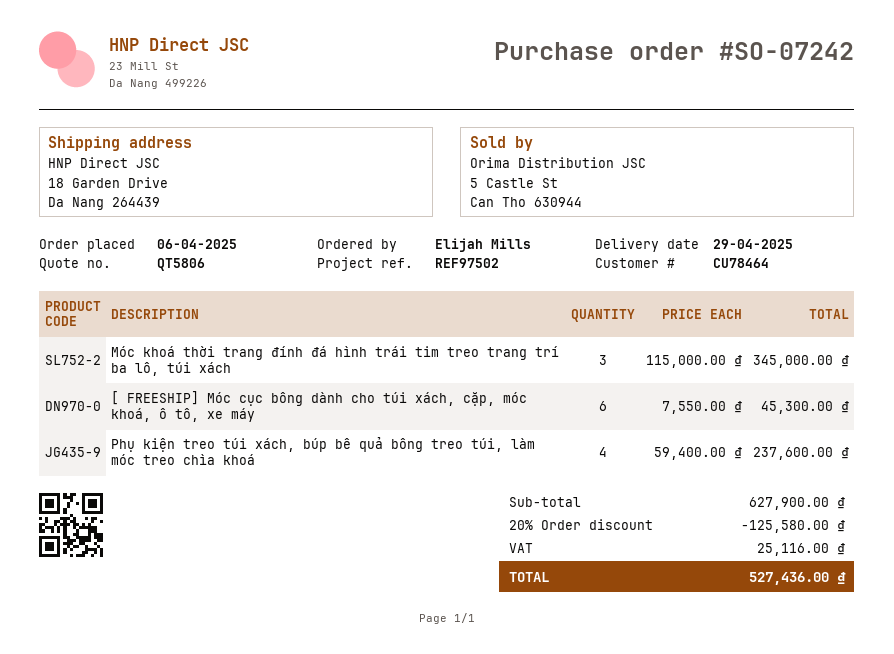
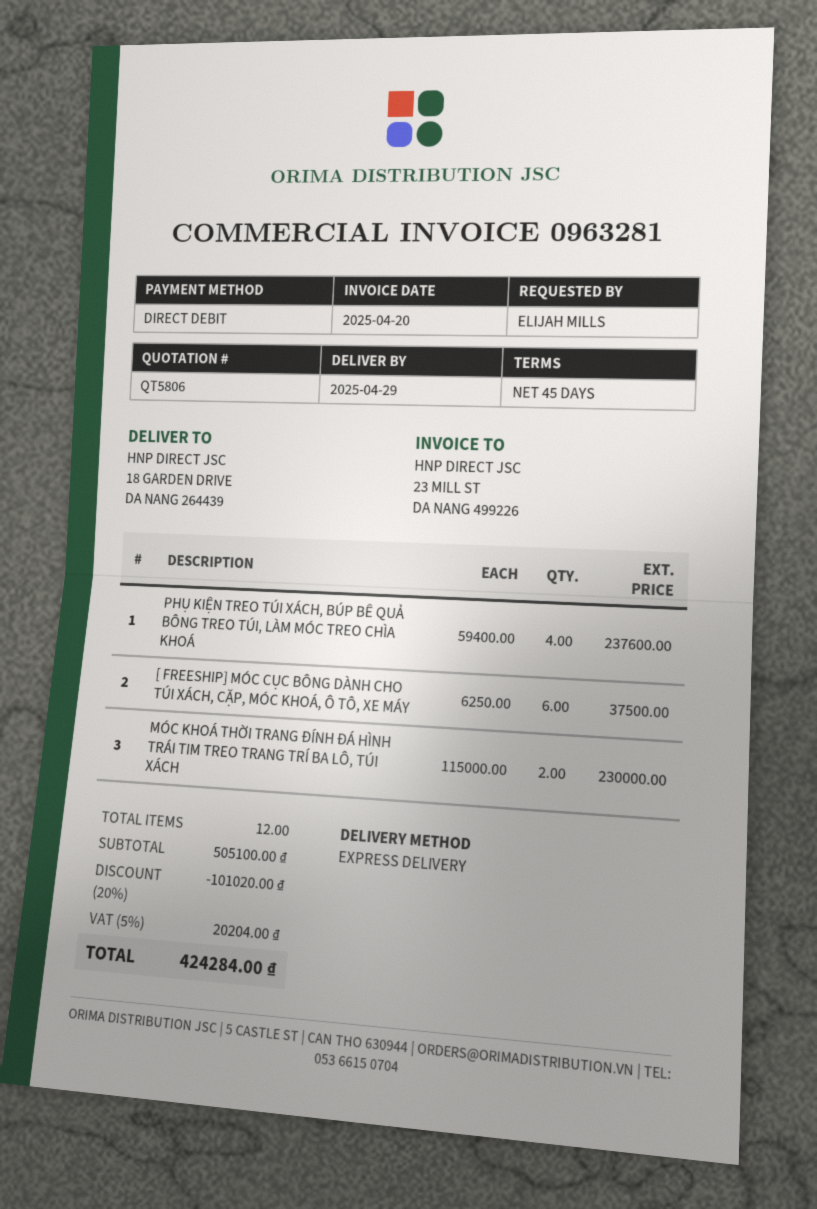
Móc khoá thời trang đính đá hình trái tim treo trang trí ba lô, túi xách: 3 x 115000.00 = 345000.00 -> 2 x 115000.00 = 230000.00
[ FREESHIP] Móc cục bông dành cho túi xách, cặp, móc khoá, ô tô, xe máy: 6 x 7550.00 = 45300.00 -> 6 x 6250.00 = 37500.00
subtotal: 627900.00 -> 505100.00
discount: 20% = 125580.00 -> 20% = 101020.00
tax: 25116.00 -> 20204.00
total: 527436.00 -> 424284.00

